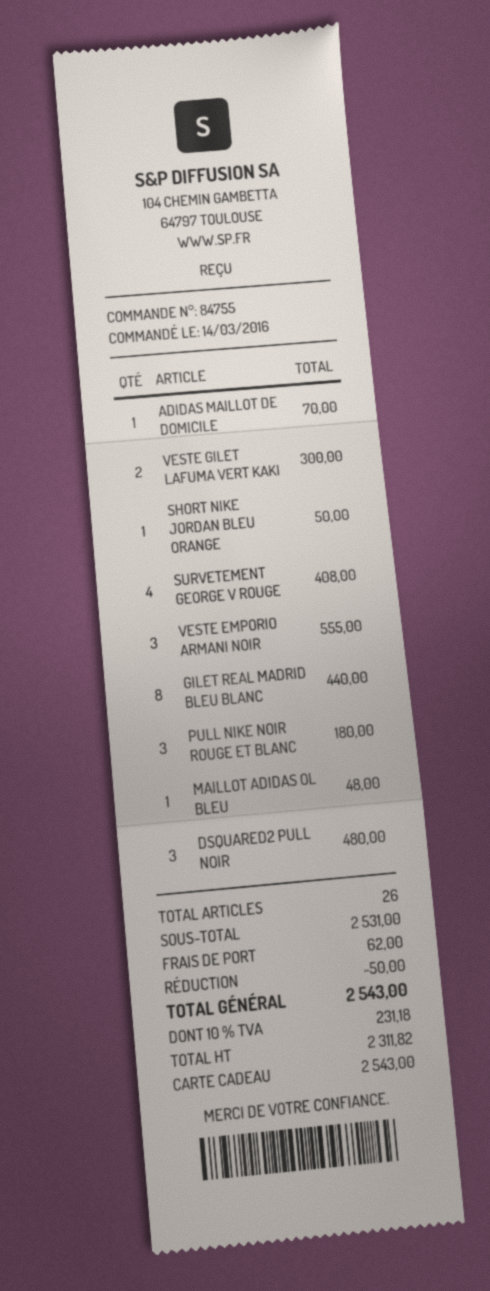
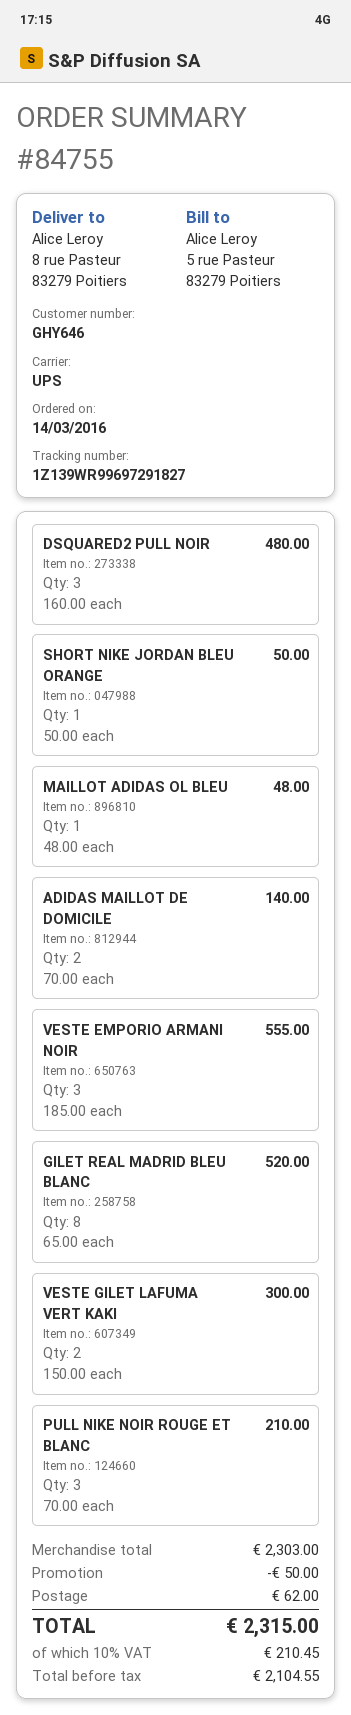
ADIDAS MAILLOT DE DOMICILE: 1 for 70.00 -> 2 for 140.00
SURVETEMENT GEORGE V ROUGE: 4 for 408.00 -> none
GILET REAL MADRID BLEU BLANC: 8 for 440.00 -> 8 for 520.00
PULL NIKE NOIR ROUGE ET BLANC: 3 for 180.00 -> 3 for 210.00
subtotal: 2531.00 -> 2303.00
net: 2311.82 -> 2104.55
tax: 10% = 231.18 -> 10% = 210.45
total: 2543.00 -> 2315.00

